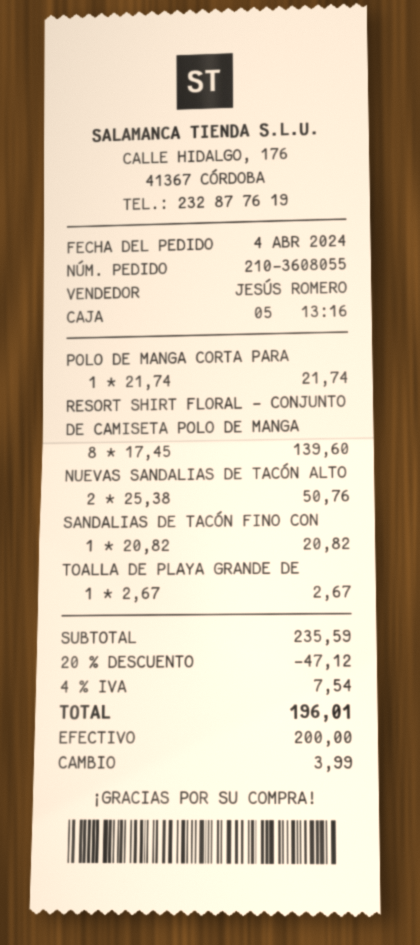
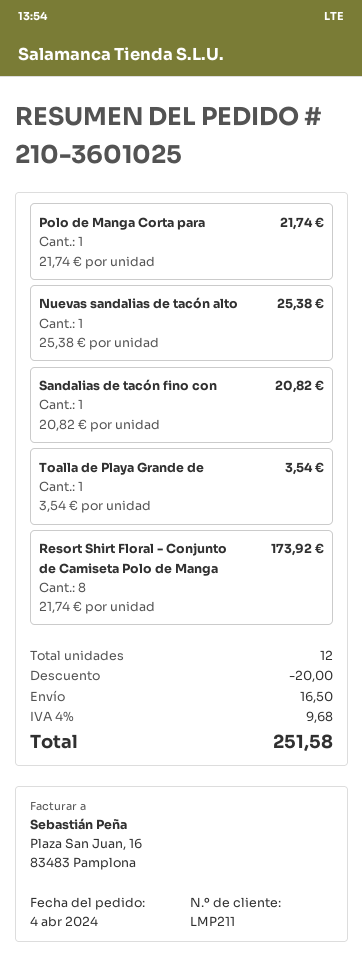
order number: 210-3608055 -> 210-3601025
RESORT SHIRT FLORAL - CONJUNTO DE CAMISETA POLO DE MANGA: 8 x 17.45 = 139.60 -> 8 x 21.74 = 173.92
NUEVAS SANDALIAS DE TACÓN ALTO: 2 x 25.38 = 50.76 -> 1 x 25.38 = 25.38
TOALLA DE PLAYA GRANDE DE: 1 x 2.67 = 2.67 -> 1 x 3.54 = 3.54
discount: 47.12 -> 20.00
shipping: none -> 16.50
tax: 4% = 7.54 -> 4% = 9.68
total: 196.01 -> 251.58

